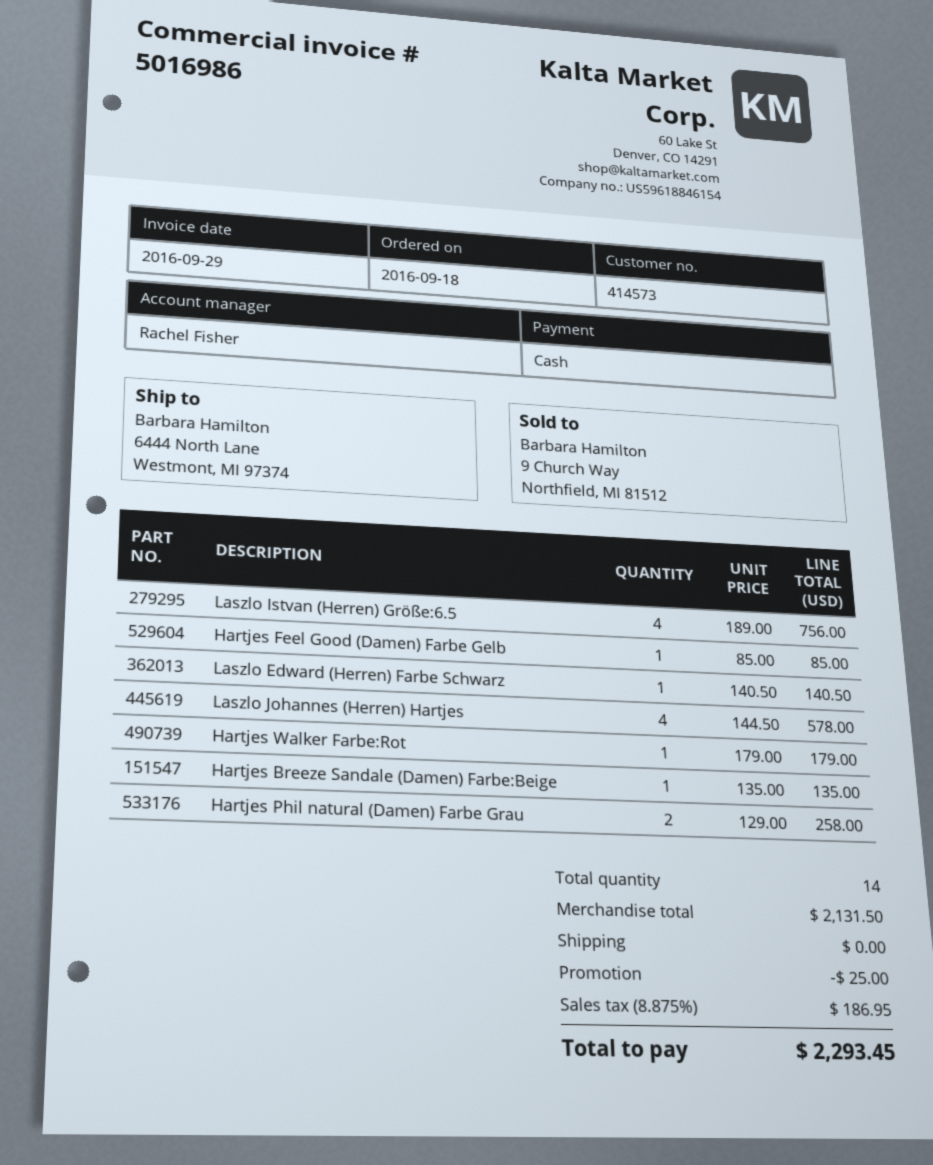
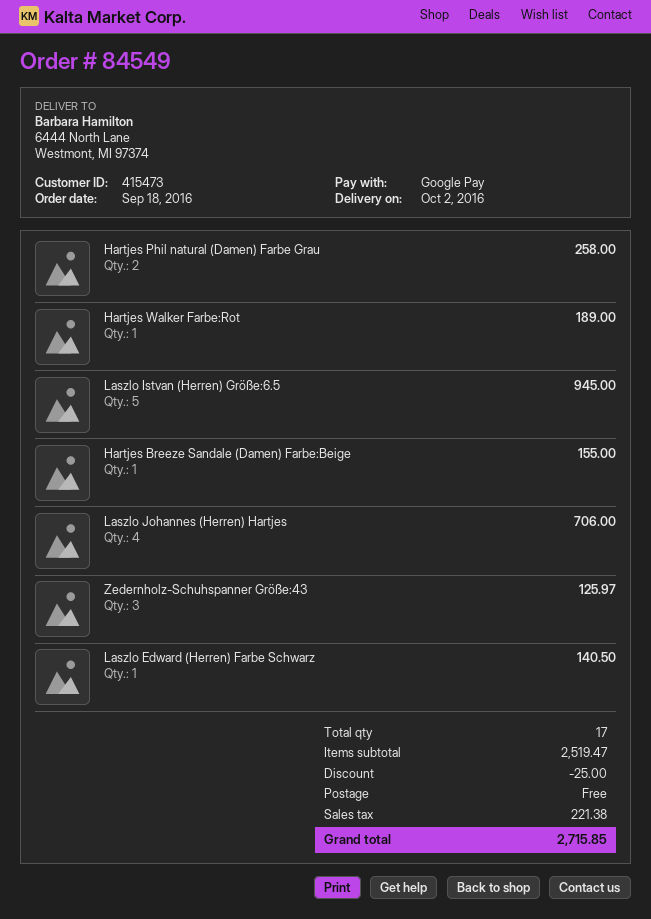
customer number: 414573 -> 415473
payment method: cash -> Google Pay
Laszlo Istvan (Herren) Größe:6.5: 4 for 756.00 -> 5 for 945.00
Hartjes Feel Good (Damen) Farbe Gelb: 1 for 85.00 -> none
Laszlo Johannes (Herren) Hartjes: 4 for 578.00 -> 4 for 706.00
Hartjes Walker Farbe:Rot: 1 for 179.00 -> 1 for 189.00
Hartjes Breeze Sandale (Damen) Farbe:Beige: 1 for 135.00 -> 1 for 155.00
Zedernholz-Schuhspanner Größe:43: none -> 3 for 125.97
total quantity: 14 -> 17
subtotal: 2131.50 -> 2519.47
tax: 186.95 -> 221.38
total: 2293.45 -> 2715.85

